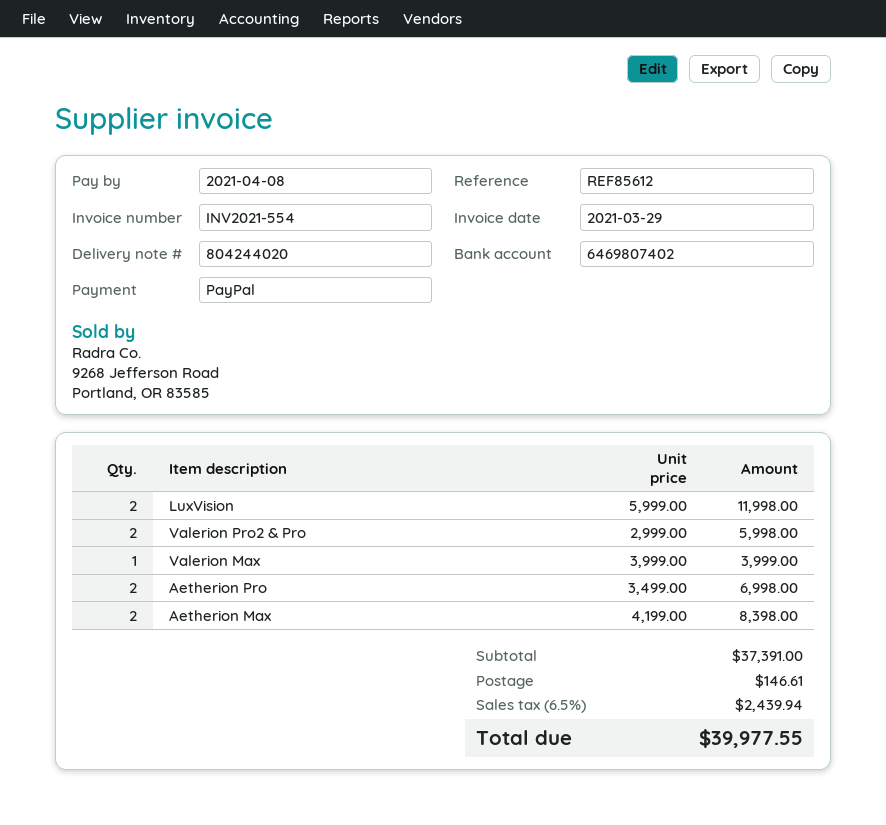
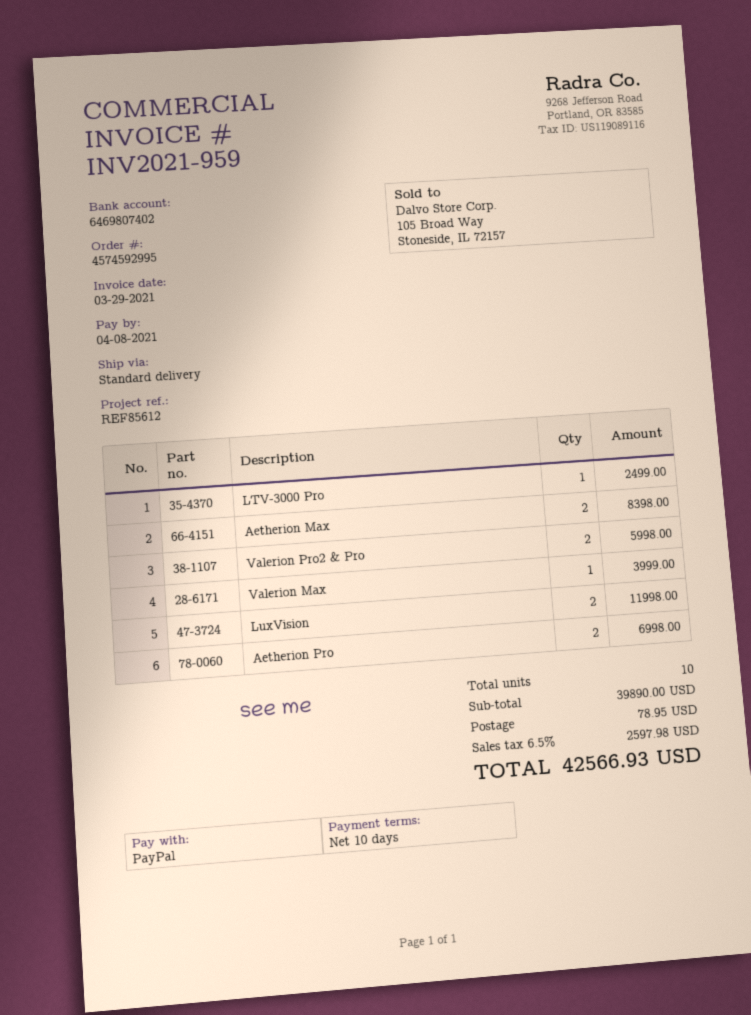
invoice number: INV2021-554 -> INV2021-959
LTV-3000 Pro: none -> 1 for 2499.00
subtotal: 37391.00 -> 39890.00
shipping: 146.61 -> 78.95
tax: 6.5% = 2439.94 -> 6.5% = 2597.98
total: 39977.55 -> 42566.93

